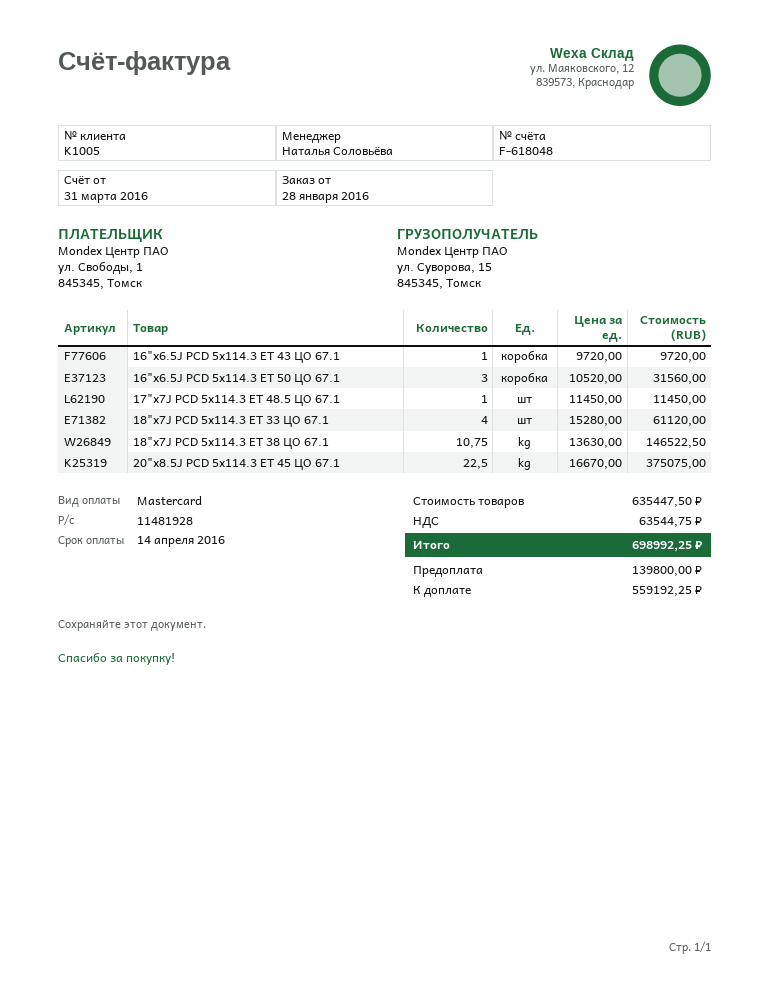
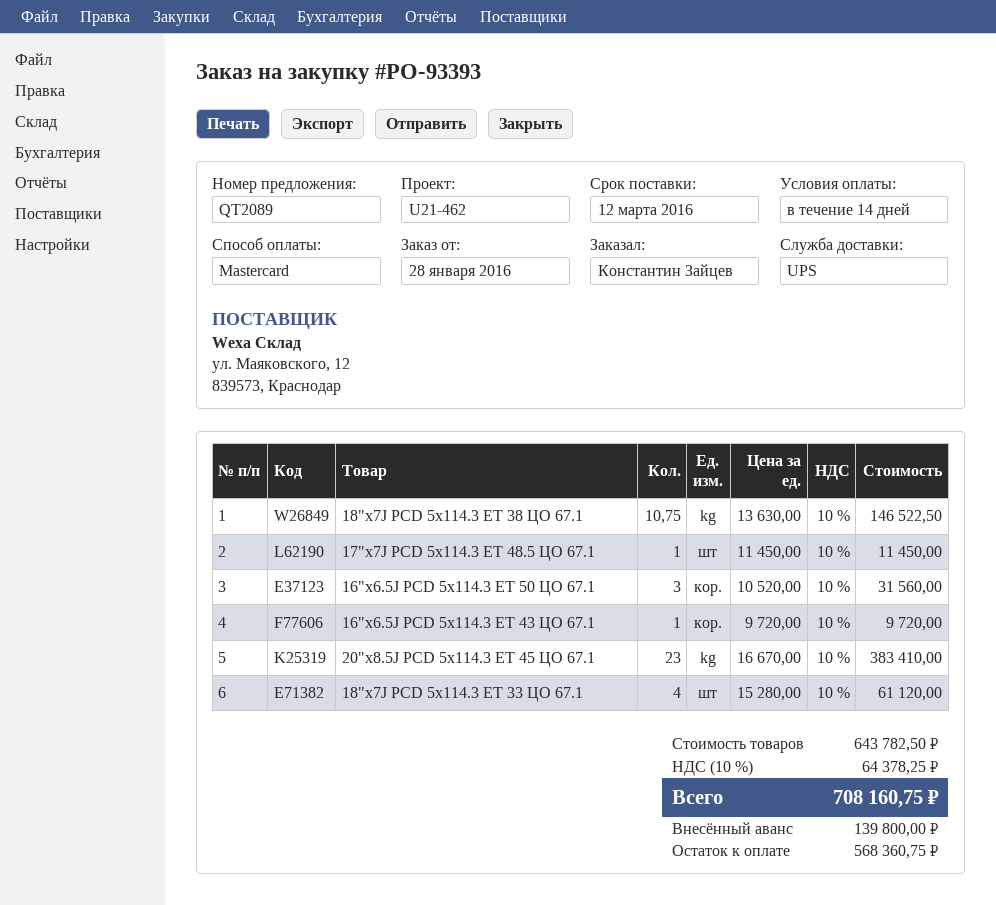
20"x8.5J PCD 5x114.3 ЕТ 45 ЦО 67.1: 22.5 x 16670.00 = 375075.00 -> 23 x 16670.00 = 383410.00
subtotal: 635447.50 -> 643782.50
tax: 63544.75 -> 64378.25
total: 698992.25 -> 708160.75
balance: 559192.25 -> 568360.75

